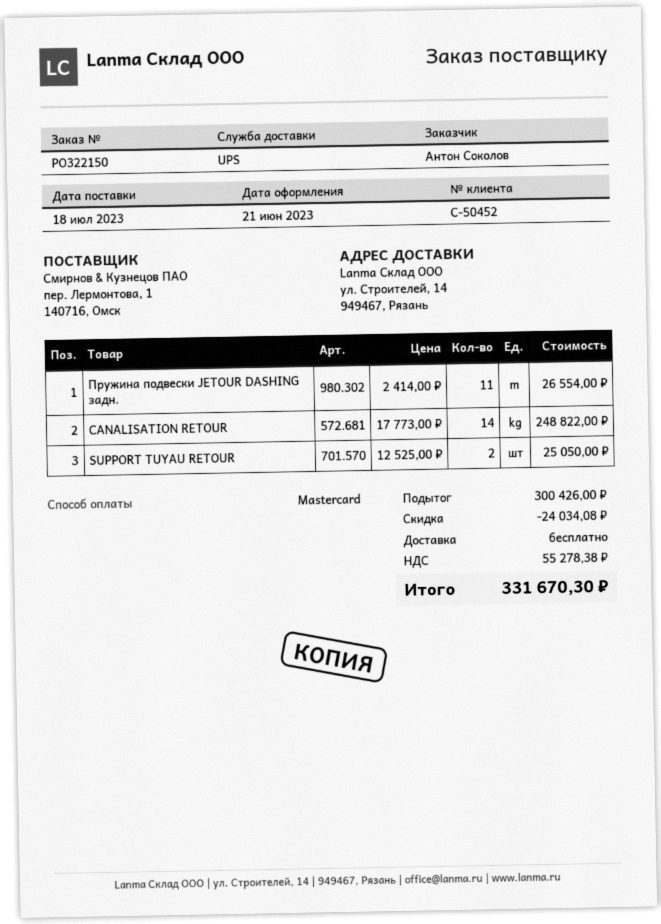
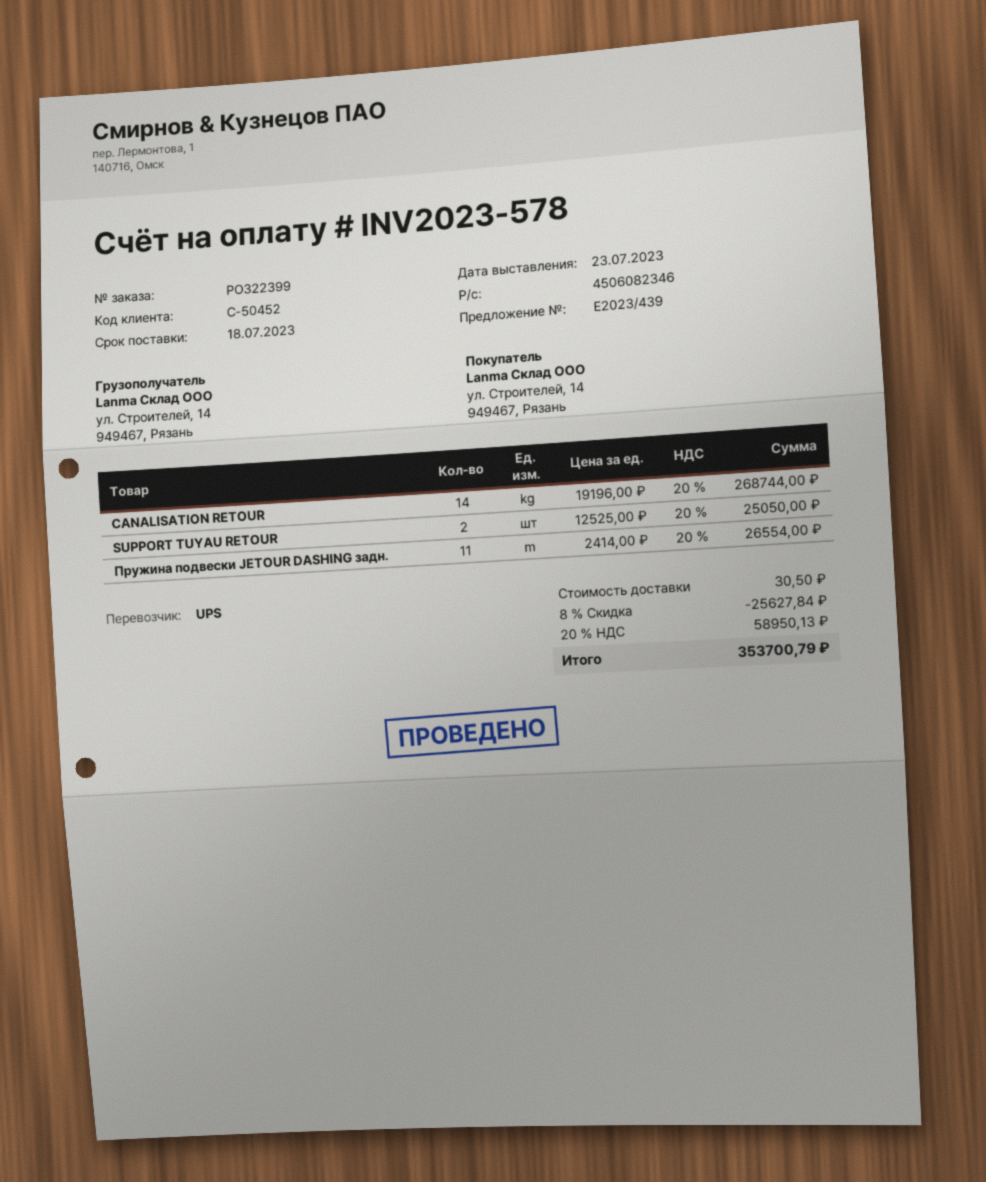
order number: PO322150 -> PO322399
CANALISATION RETOUR: 14 x 17773.00 = 248822.00 -> 14 x 19196.00 = 268744.00
discount: 24034.08 -> 25627.84
shipping: 0.00 -> 30.50
tax: 55278.38 -> 58950.13
total: 331670.30 -> 353700.79

